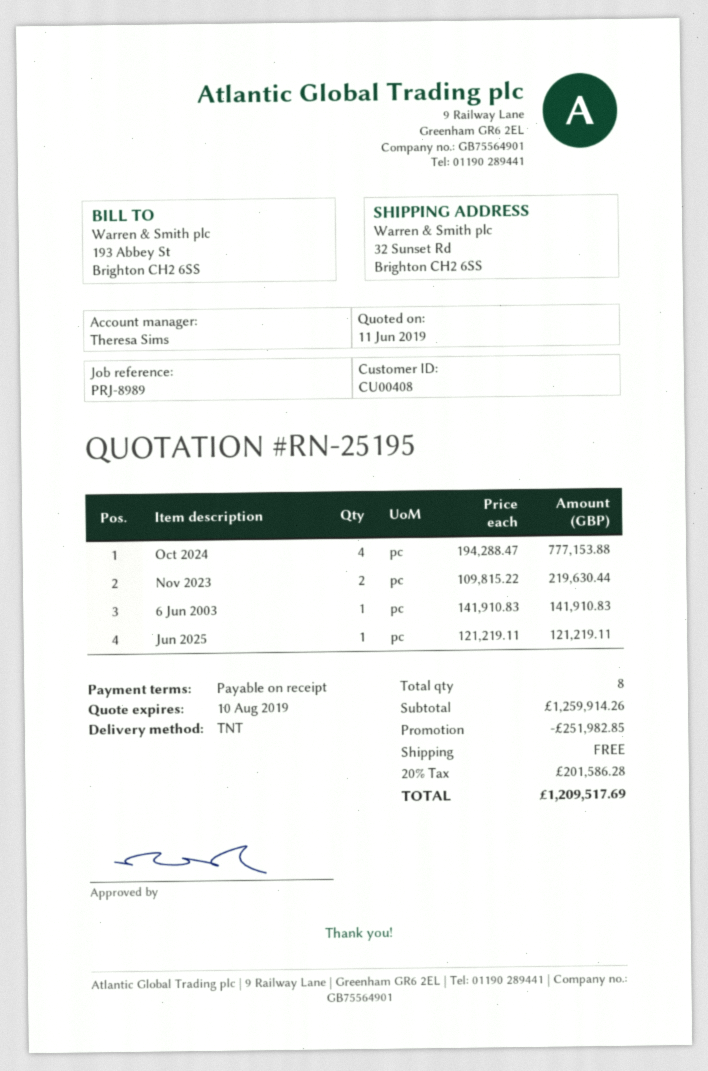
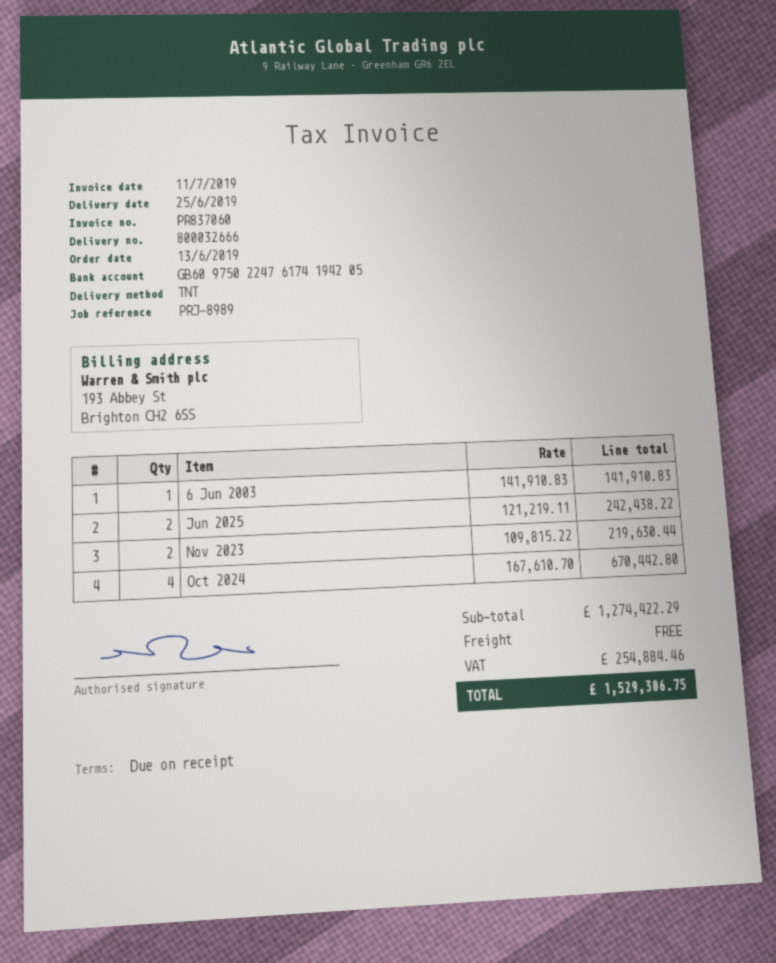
Oct 2024: 4 x 194288.47 = 777153.88 -> 4 x 167610.70 = 670442.80
Jun 2025: 1 x 121219.11 = 121219.11 -> 2 x 121219.11 = 242438.22
subtotal: 1259914.26 -> 1274422.29
discount: 251982.85 -> none
tax: 201586.28 -> 254884.46
total: 1209517.69 -> 1529306.75

